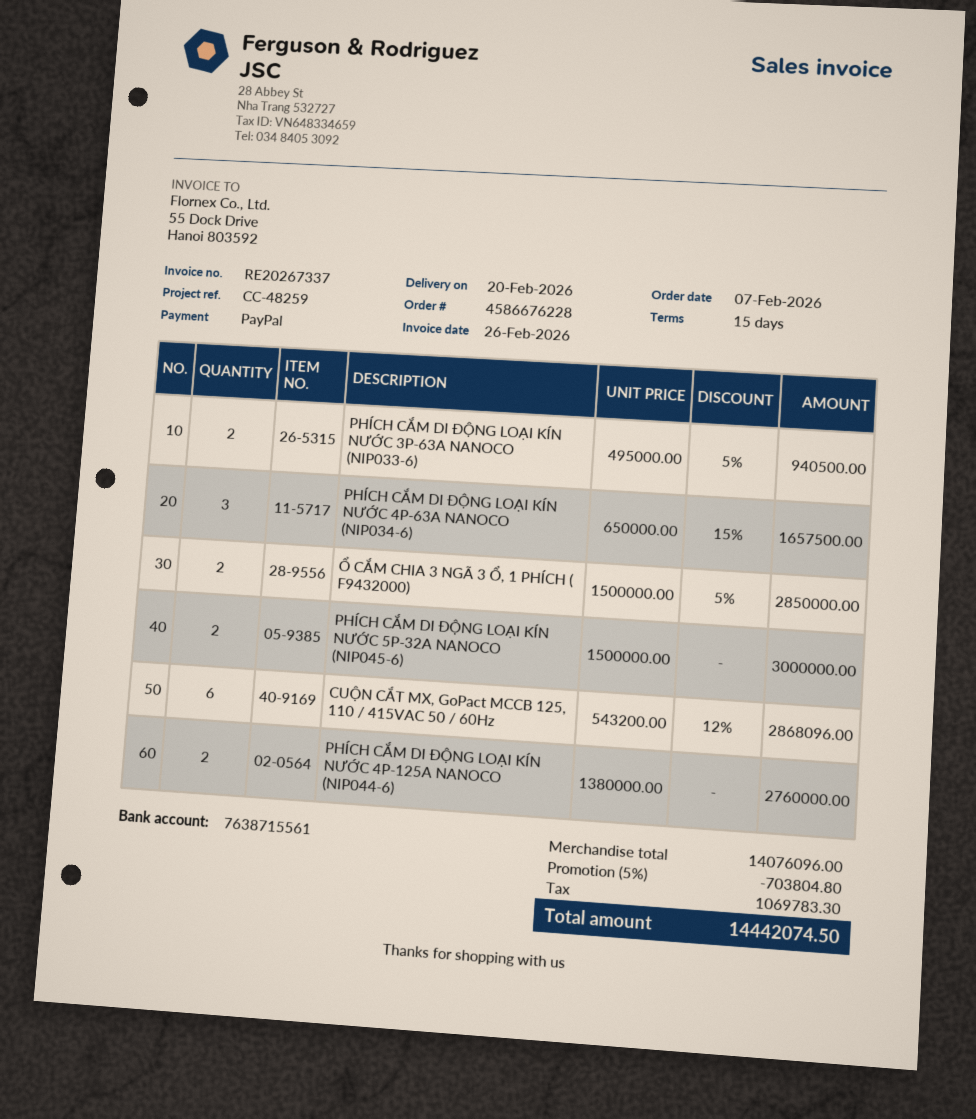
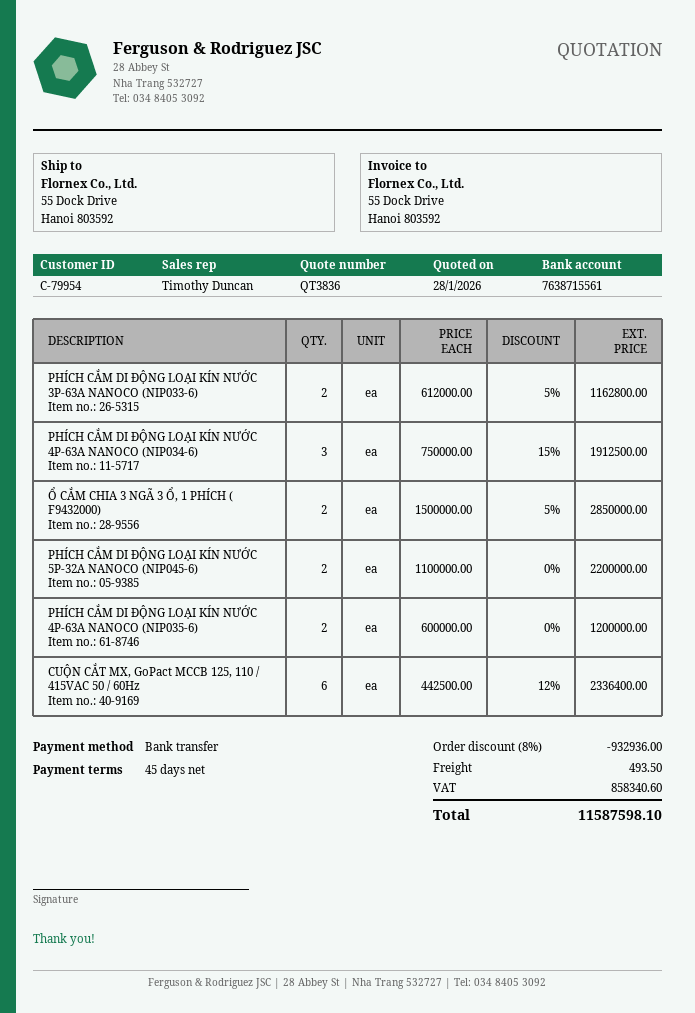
payment terms: 15 days -> 45 days
payment method: PayPal -> bank transfer
PHÍCH CẮM DI ĐỘNG LOẠI KÍN NƯỚC 3P-63A NANOCO (NIP033-6): 2 x 495000.00 - 5% = 940500.00 -> 2 x 612000.00 - 5% = 1162800.00
PHÍCH CẮM DI ĐỘNG LOẠI KÍN NƯỚC 4P-63A NANOCO (NIP034-6): 3 x 650000.00 - 15% = 1657500.00 -> 3 x 750000.00 - 15% = 1912500.00
PHÍCH CẮM DI ĐỘNG LOẠI KÍN NƯỚC 5P-32A NANOCO (NIP045-6): 2 x 1500000.00 = 3000000.00 -> 2 x 1100000.00 = 2200000.00
CUỘN CẮT MX, GoPact MCCB 125, 110 / 415VAC 50 / 60Hz: 6 x 543200.00 - 12% = 2868096.00 -> 6 x 442500.00 - 12% = 2336400.00
PHÍCH CẮM DI ĐỘNG LOẠI KÍN NƯỚC 4P-125A NANOCO (NIP044-6): 2 x 1380000.00 = 2760000.00 -> none
PHÍCH CẮM DI ĐỘNG LOẠI KÍN NƯỚC 4P-63A NANOCO (NIP035-6): none -> 2 x 600000.00 = 1200000.00
discount: 5% = 703804.80 -> 8% = 932936.00
shipping: none -> 493.50
tax: 1069783.30 -> 858340.60
total: 14442074.50 -> 11587598.10

